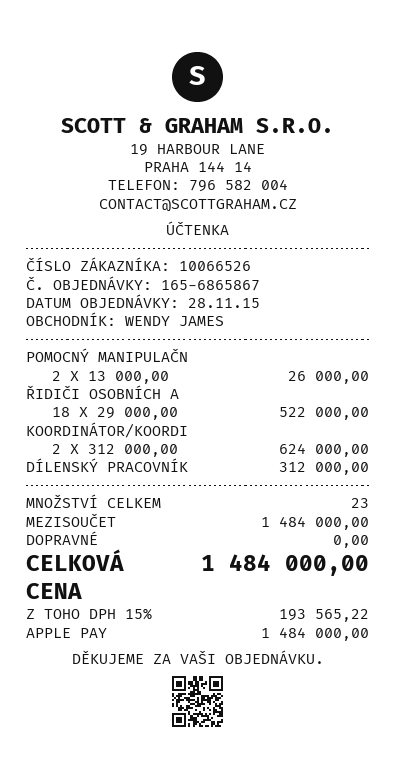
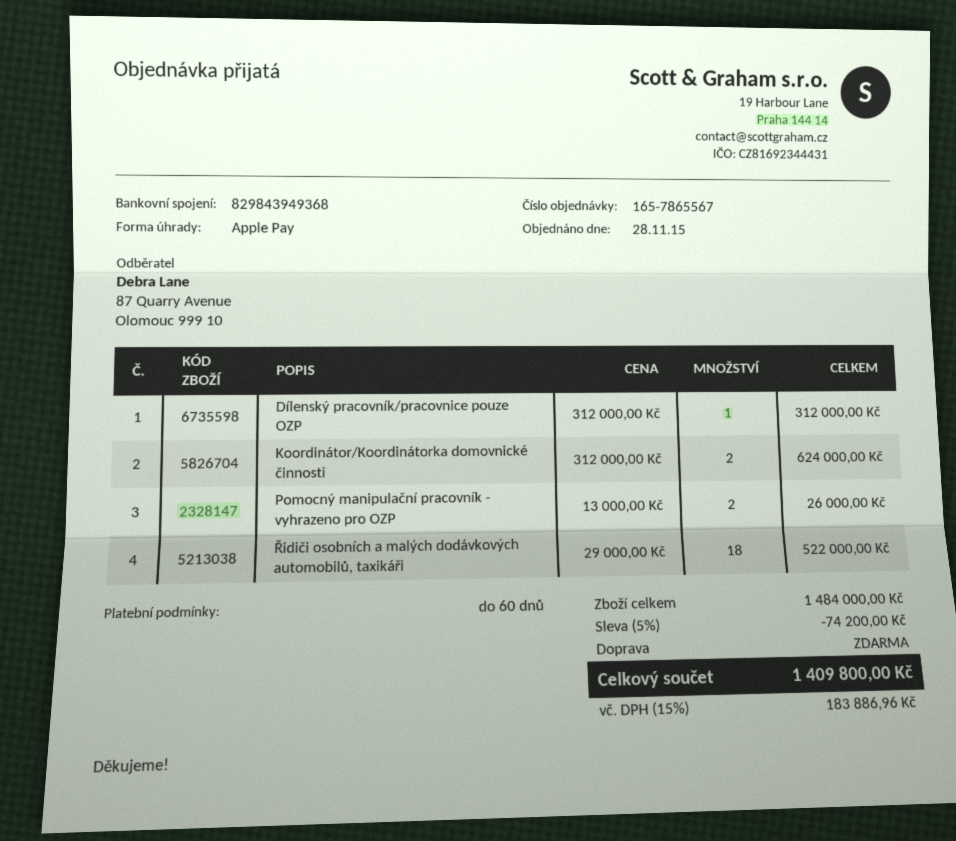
order number: 165-6865867 -> 165-7865567
discount: none -> 5% = 74200.00
tax: 15% = 193565.22 -> 15% = 183886.96
total: 1484000.00 -> 1409800.00

